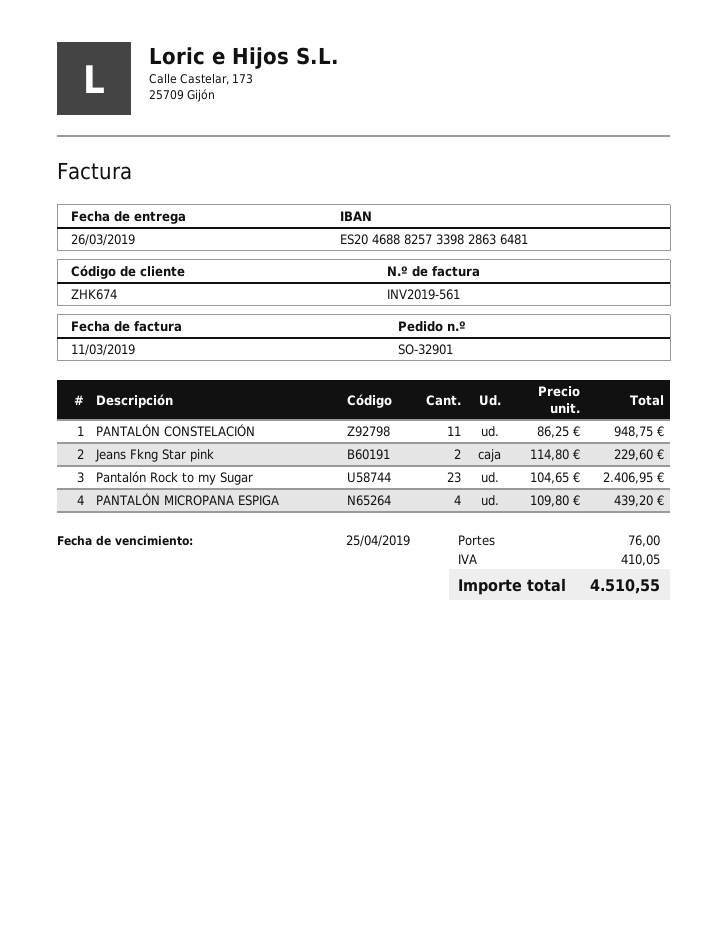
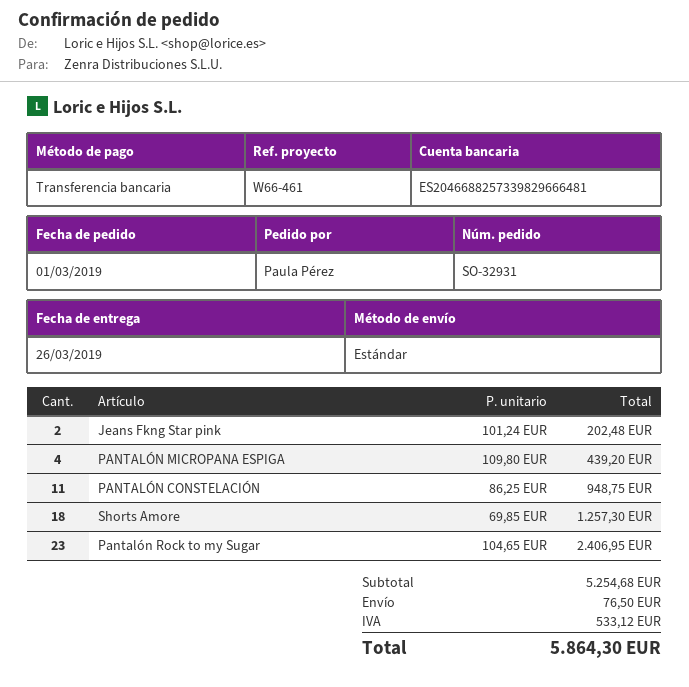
order number: SO-32901 -> SO-32931
bank account: ES2046888257339828636481 -> ES2046688257339829666481
Jeans Fkng Star pink: 2 x 114.80 = 229.60 -> 2 x 101.24 = 202.48
Shorts Amore: none -> 18 x 69.85 = 1257.30
shipping: 76.00 -> 76.50
tax: 410.05 -> 533.12
total: 4510.55 -> 5864.30

